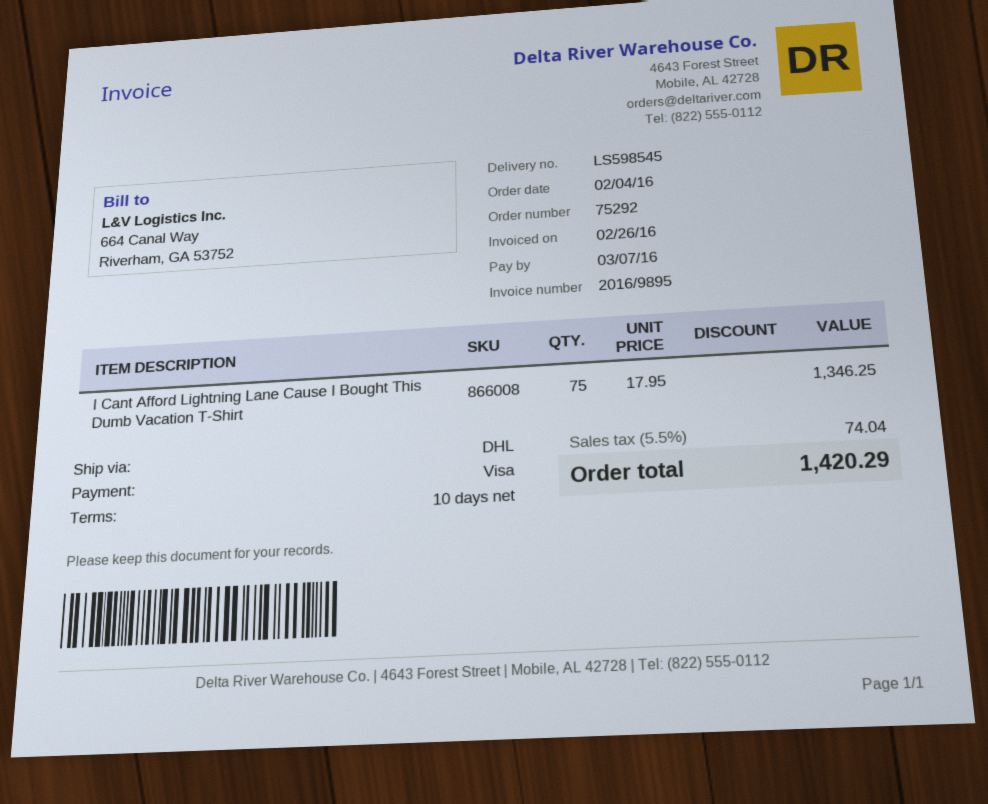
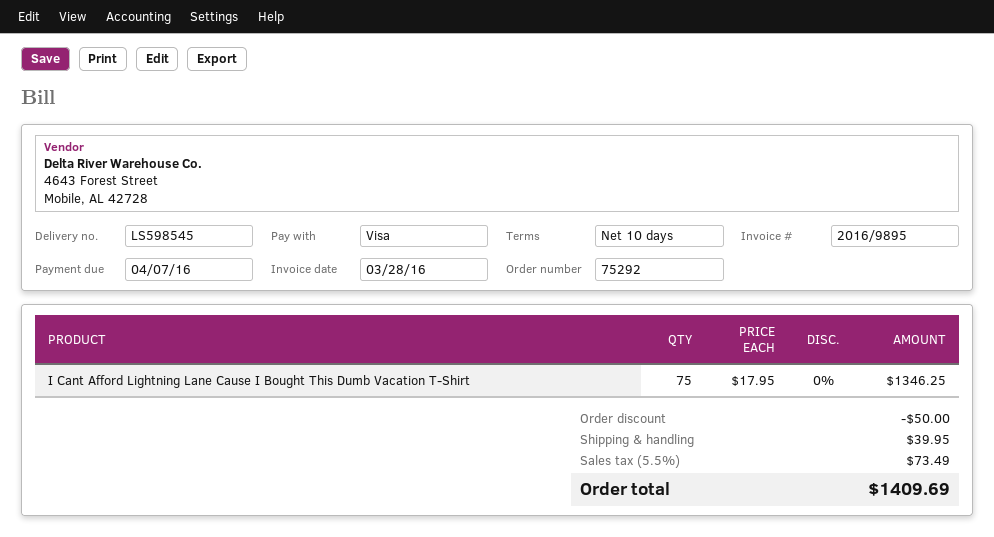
invoice date: 2016-02-26 -> 2016-03-28
due date: 2016-03-07 -> 2016-04-07
discount: none -> 50.00
shipping: none -> 39.95
tax: 5.5% = 74.04 -> 5.5% = 73.49
total: 1420.29 -> 1409.69

